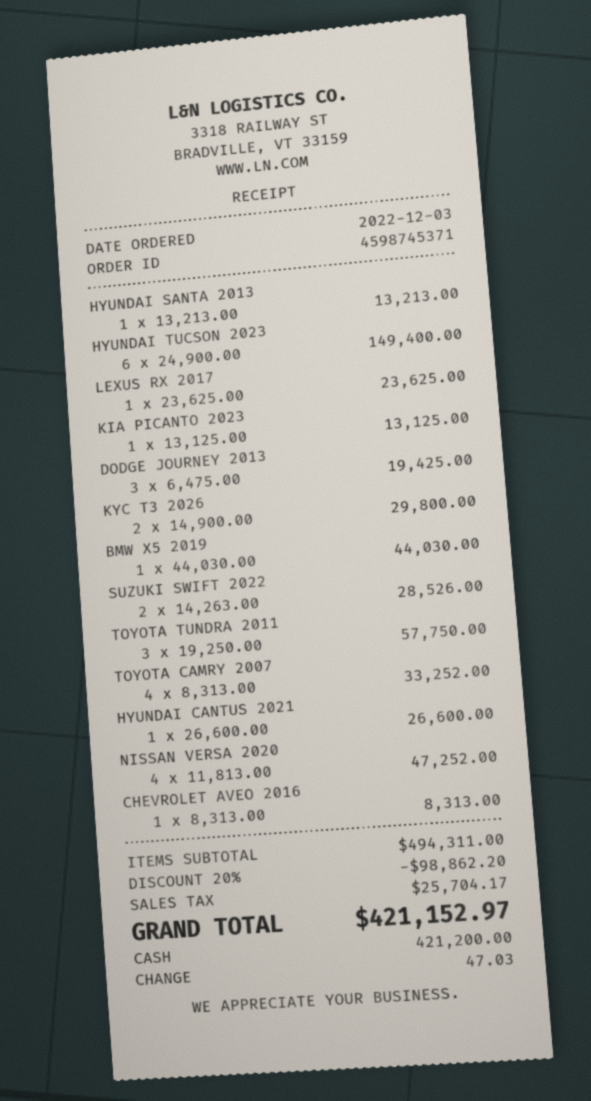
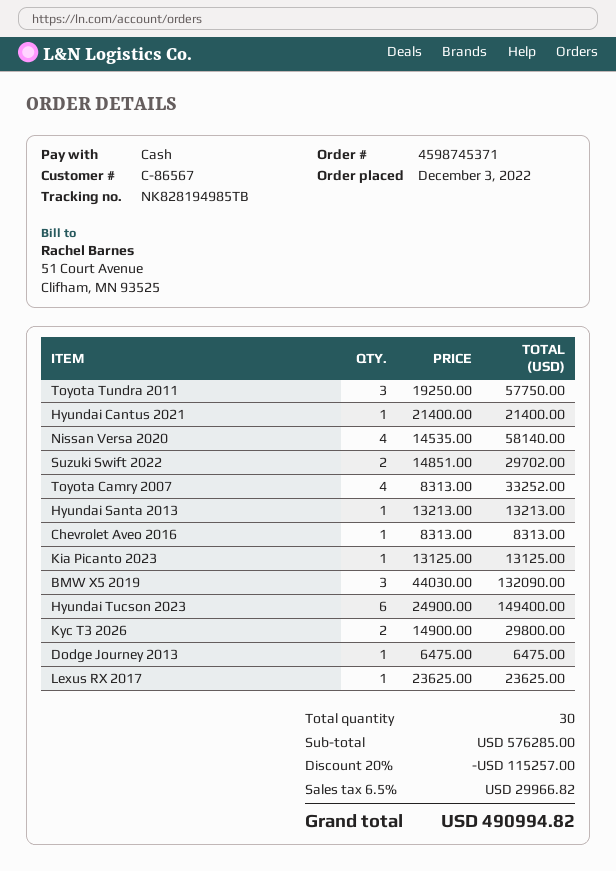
DODGE JOURNEY 2013: 3 x 6475.00 = 19425.00 -> 1 x 6475.00 = 6475.00
BMW X5 2019: 1 x 44030.00 = 44030.00 -> 3 x 44030.00 = 132090.00
SUZUKI SWIFT 2022: 2 x 14263.00 = 28526.00 -> 2 x 14851.00 = 29702.00
HYUNDAI CANTUS 2021: 1 x 26600.00 = 26600.00 -> 1 x 21400.00 = 21400.00
NISSAN VERSA 2020: 4 x 11813.00 = 47252.00 -> 4 x 14535.00 = 58140.00
subtotal: 494311.00 -> 576285.00
discount: 20% = 98862.20 -> 20% = 115257.00
tax: 25704.17 -> 29966.82
total: 421152.97 -> 490994.82

